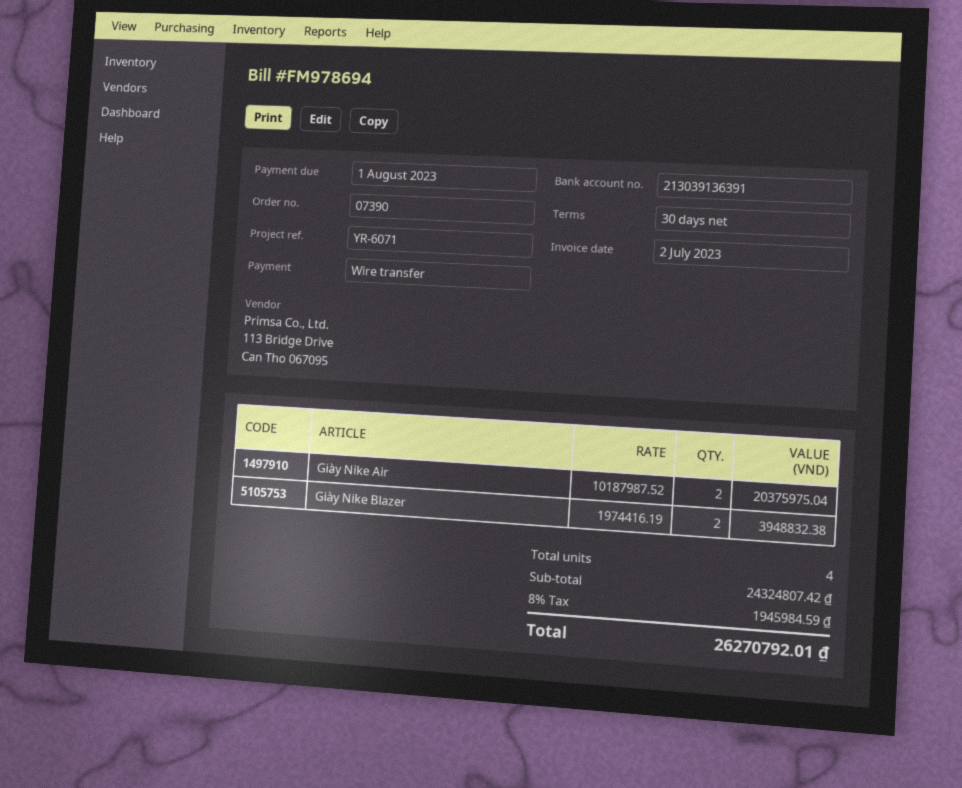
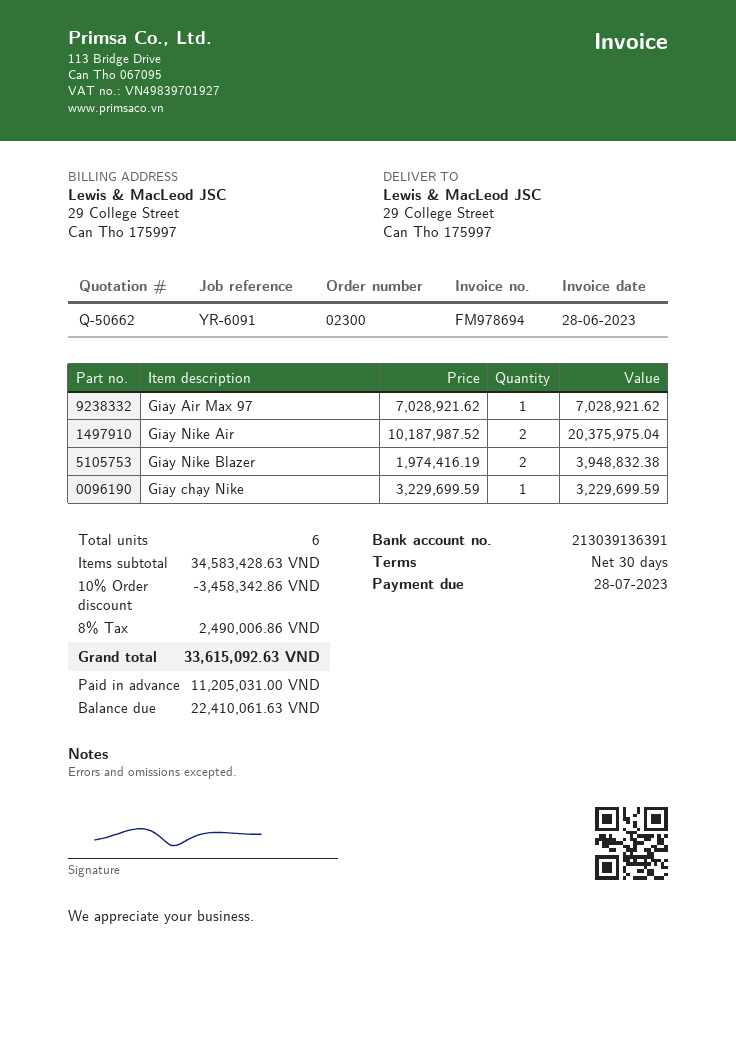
order number: 07390 -> 02300
invoice date: 2023-07-02 -> 2023-06-28
due date: 2023-08-01 -> 2023-07-28
reference: YR-6071 -> YR-6091
Giày Air Max 97: none -> 1 x 7028921.62 = 7028921.62
Giày chạy Nike: none -> 1 x 3229699.59 = 3229699.59
total quantity: 4 -> 6
subtotal: 24324807.42 -> 34583428.63
discount: none -> 10% = 3458342.86
tax: 8% = 1945984.59 -> 8% = 2490006.86
total: 26270792.01 -> 33615092.63

